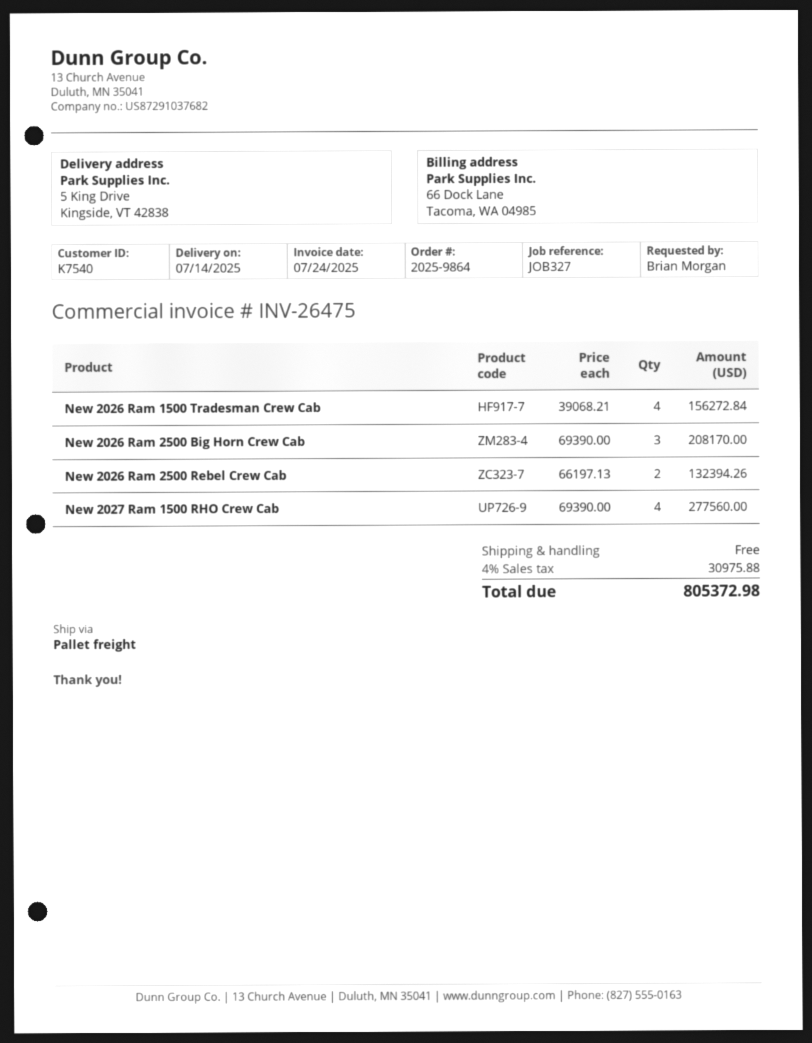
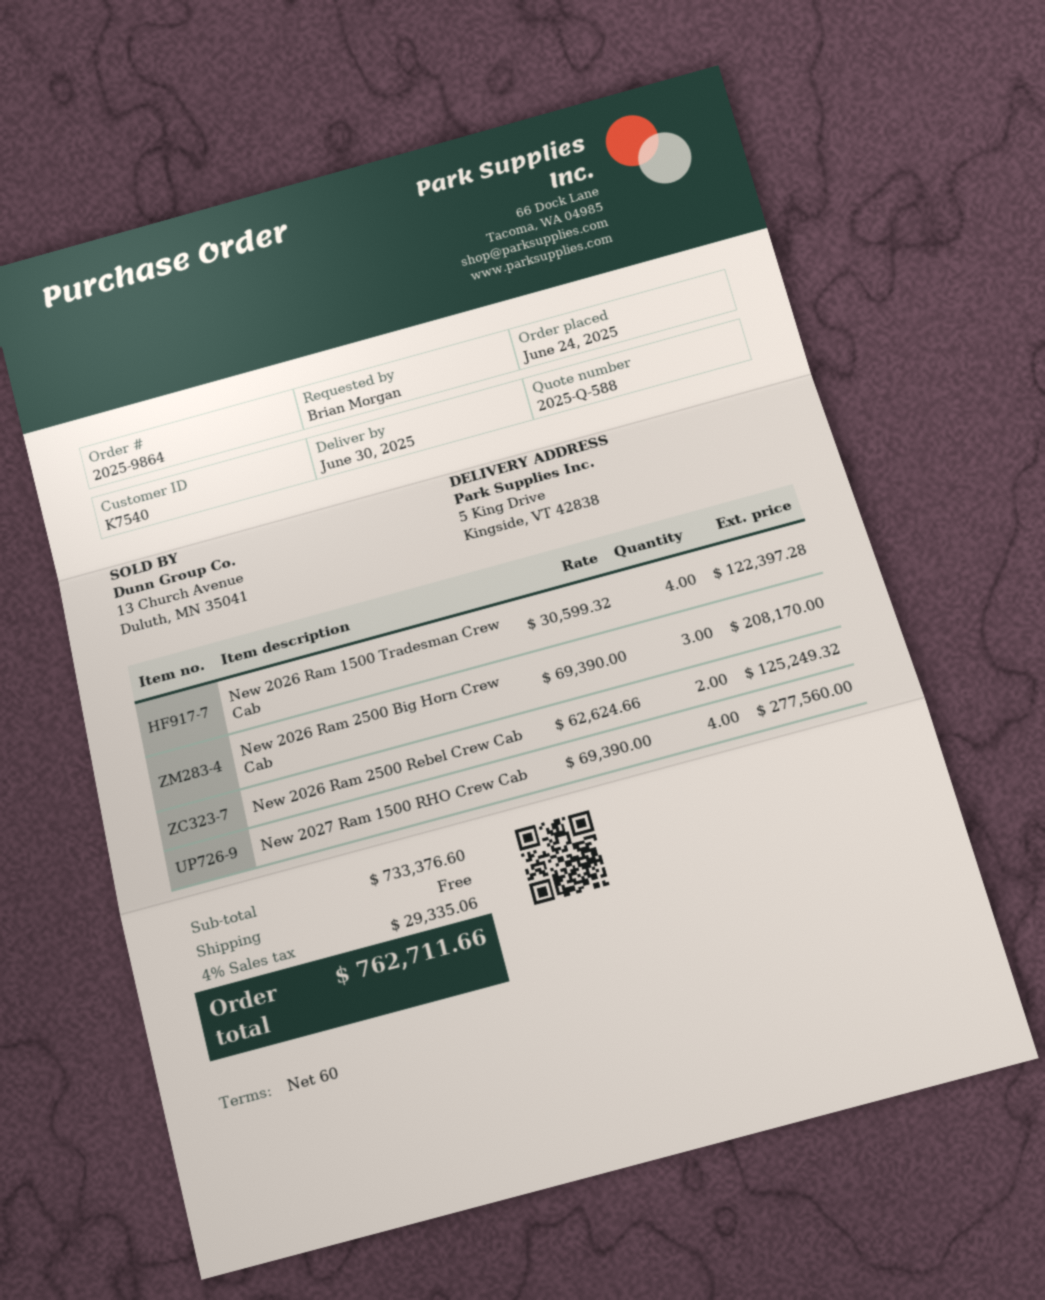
delivery date: 2025-07-14 -> 2025-06-30
New 2026 Ram 1500 Tradesman Crew Cab: 4 x 39068.21 = 156272.84 -> 4 x 30599.32 = 122397.28
New 2026 Ram 2500 Rebel Crew Cab: 2 x 66197.13 = 132394.26 -> 2 x 62624.66 = 125249.32
tax: 4% = 30975.88 -> 4% = 29335.06
total: 805372.98 -> 762711.66

